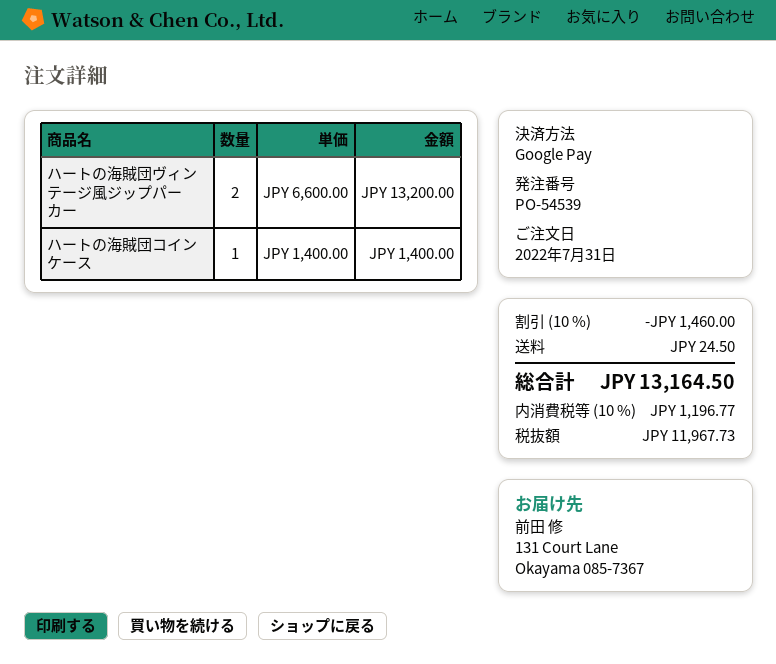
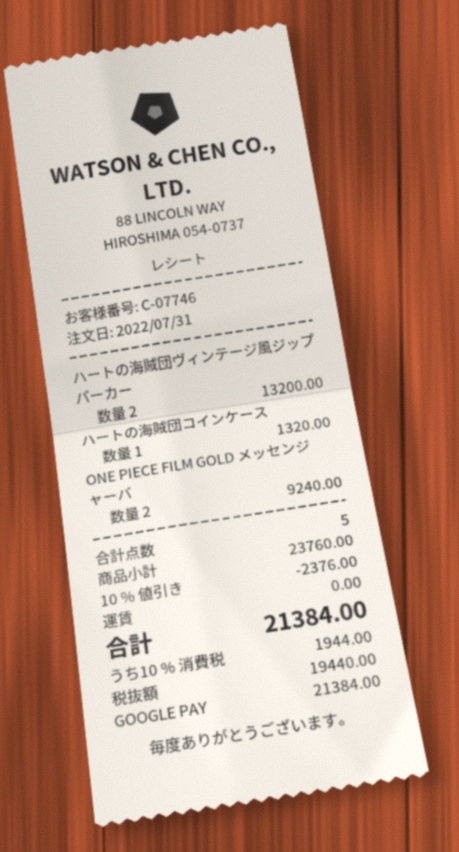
ハートの海賊団コインケース: 1 for 1400.00 -> 1 for 1320.00
ONE PIECE FILM GOLD メッセンジャーバ: none -> 2 for 9240.00
discount: 10% = 1460.00 -> 10% = 2376.00
shipping: 24.50 -> 0.00
net: 11967.73 -> 19440.00
tax: 10% = 1196.77 -> 10% = 1944.00
total: 13164.50 -> 21384.00

